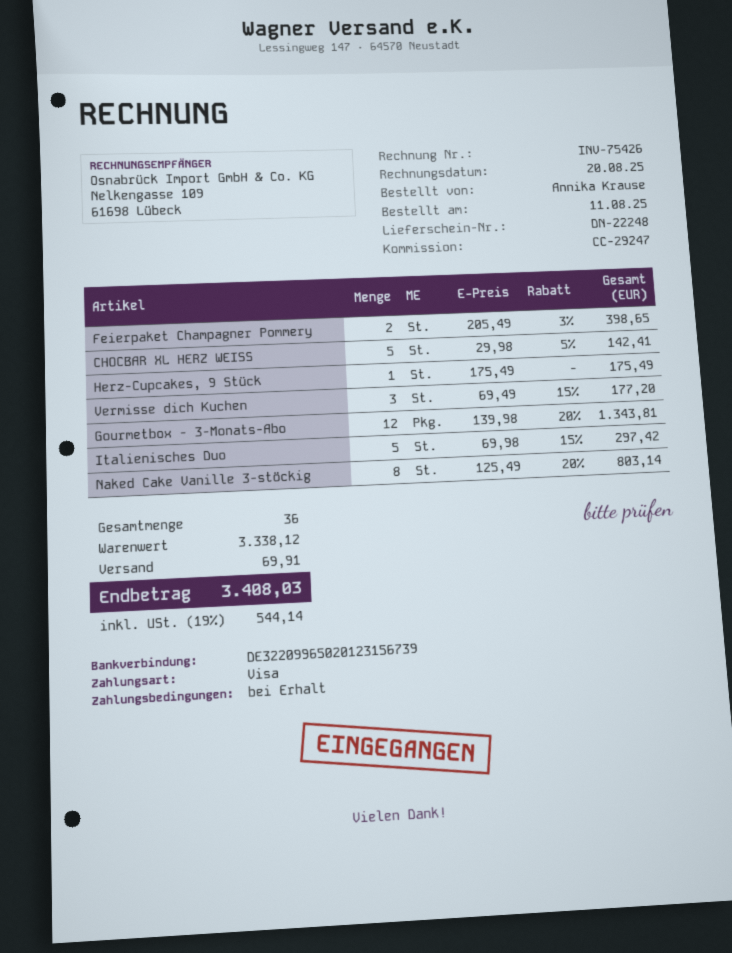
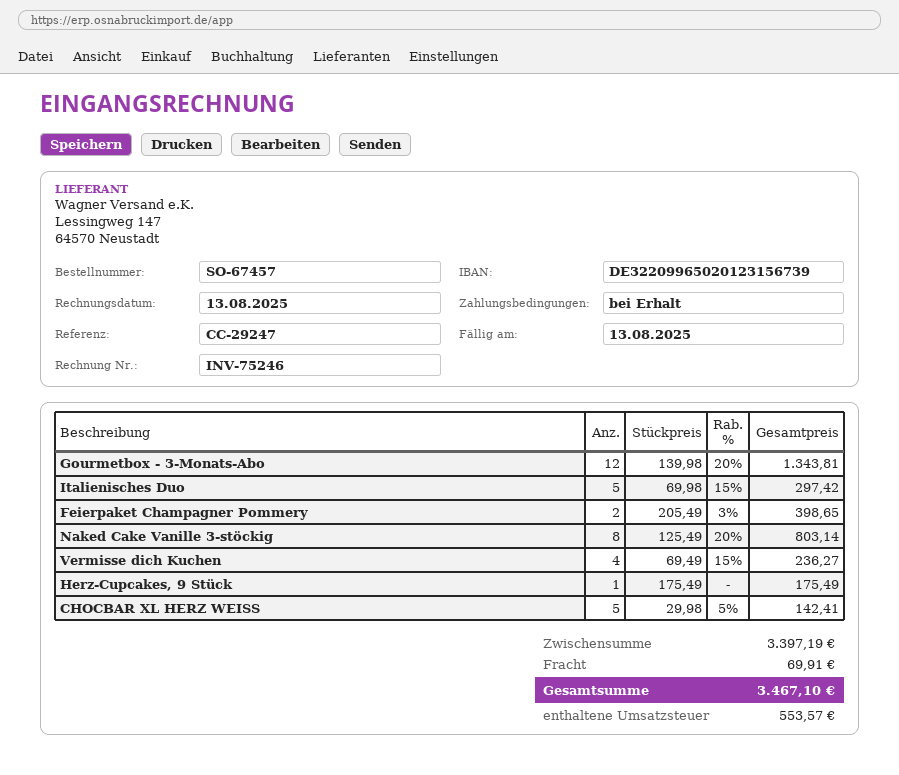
invoice number: INV-75426 -> INV-75246
invoice date: 2025-08-20 -> 2025-08-13
Vermisse dich Kuchen: 3 x 69.49 - 15% = 177.20 -> 4 x 69.49 - 15% = 236.27
subtotal: 3338.12 -> 3397.19
tax: 544.14 -> 553.57
total: 3408.03 -> 3467.10

